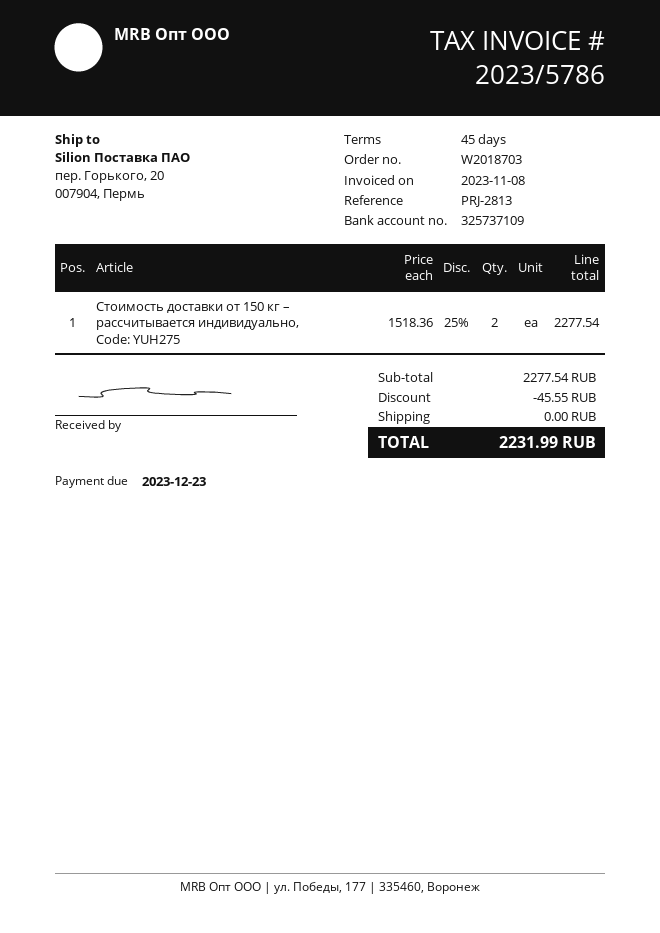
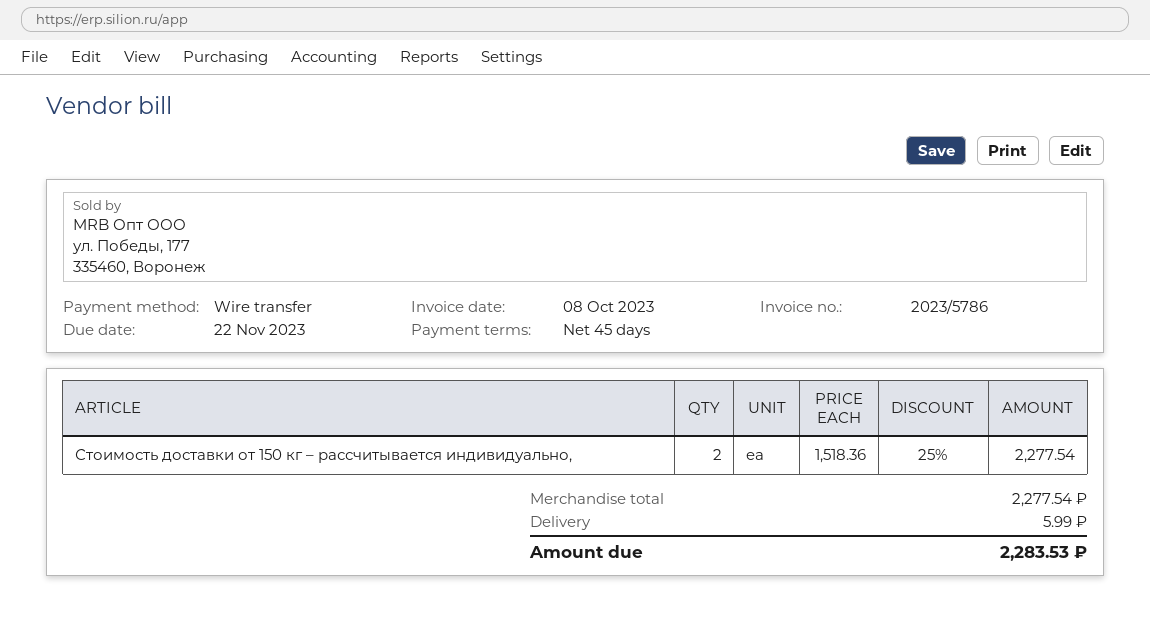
invoice date: 2023-11-08 -> 2023-10-08
due date: 2023-12-23 -> 2023-11-22
discount: 45.55 -> none
shipping: 0.00 -> 5.99
total: 2231.99 -> 2283.53

